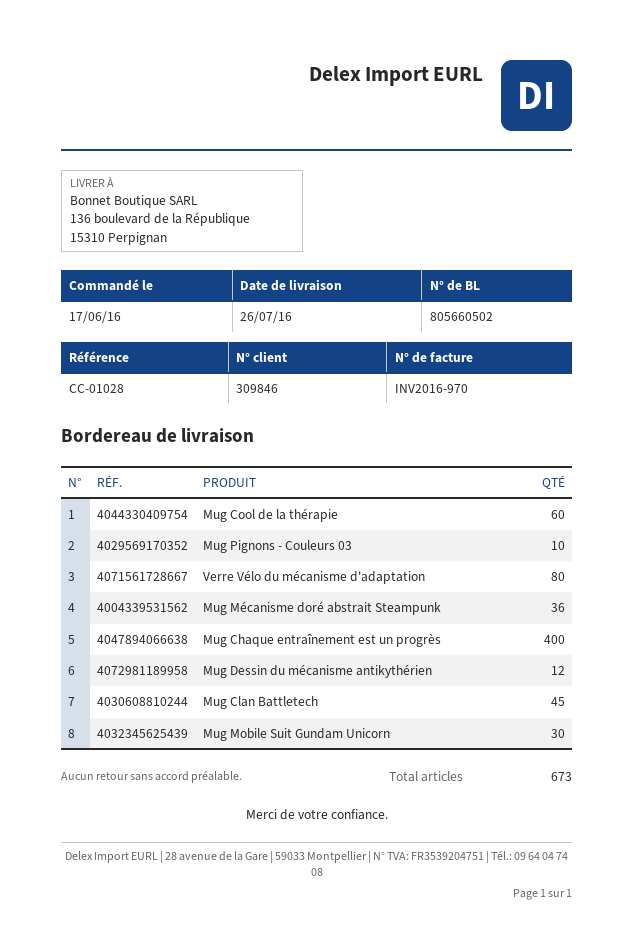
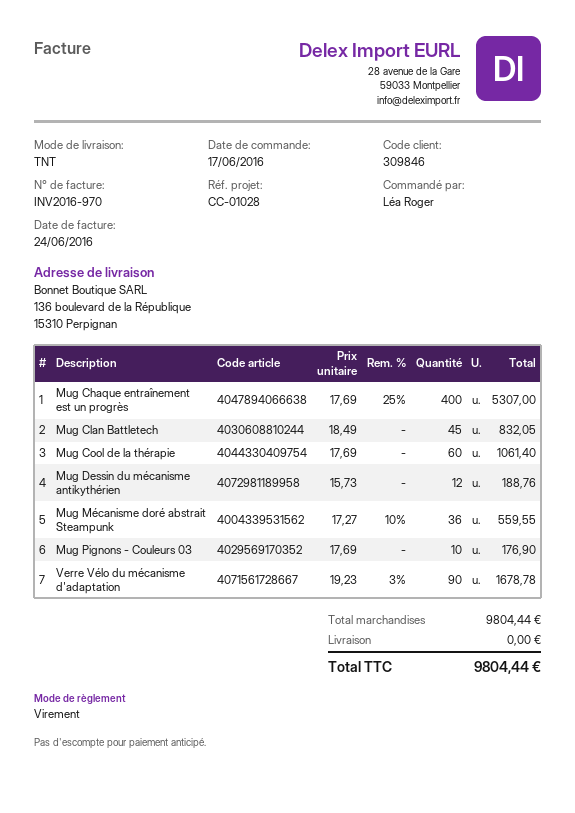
Verre Vélo du mécanisme d'adaptation: 80 -> 90
Mug Mobile Suit Gundam Unicorn: 30 -> none

